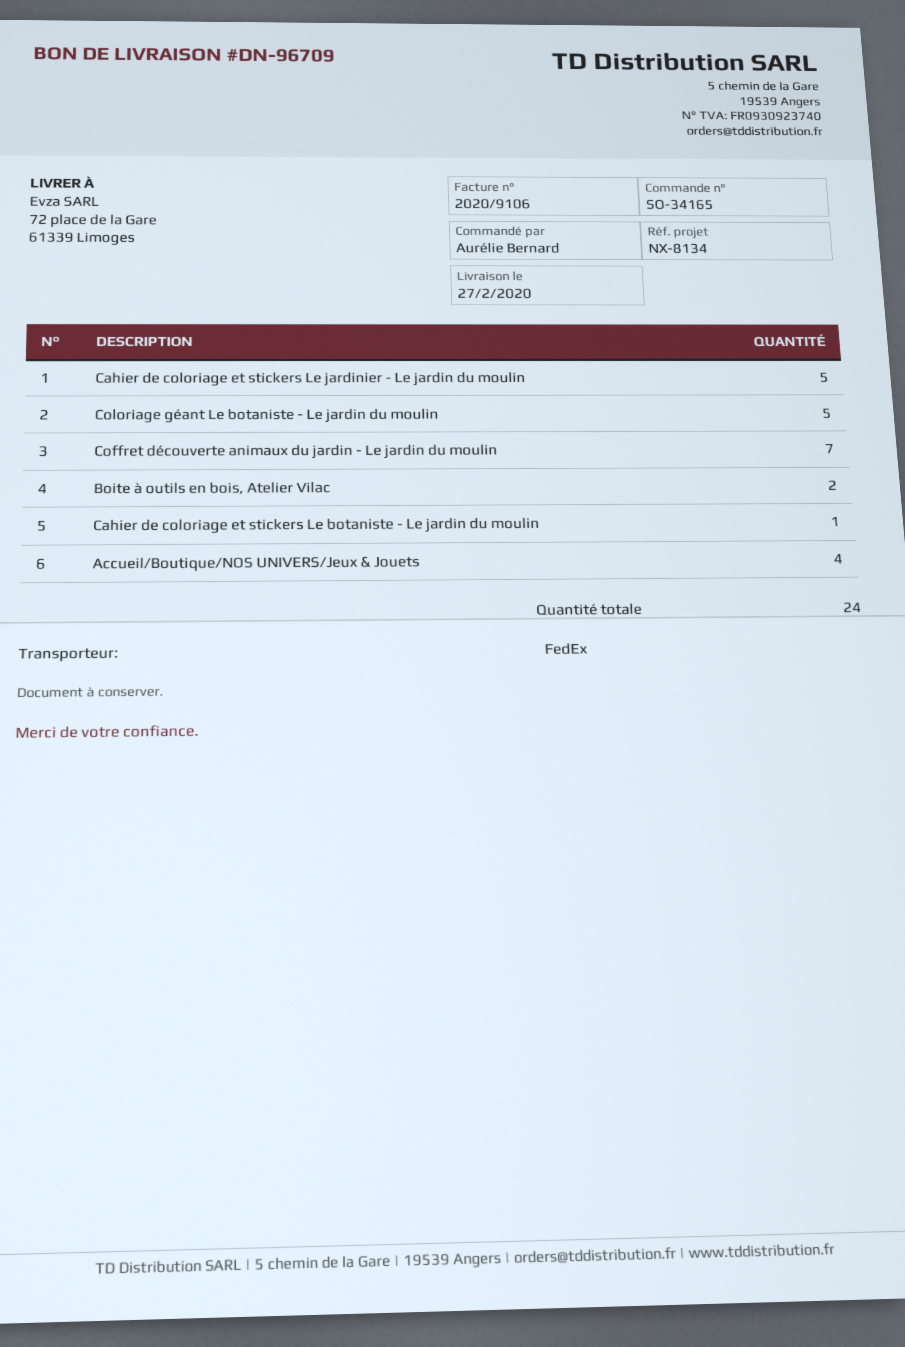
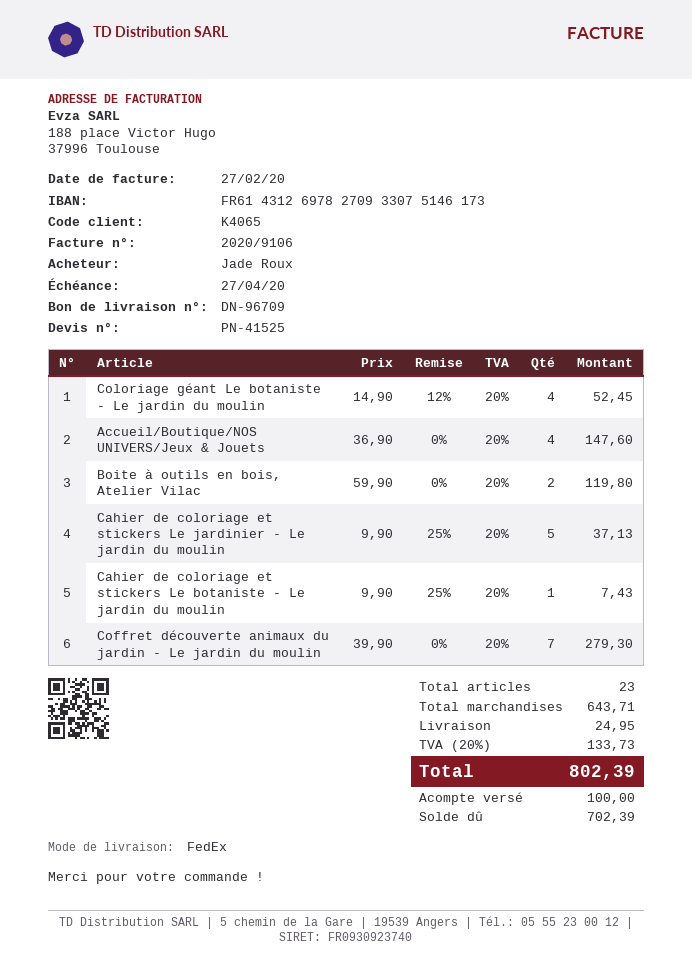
ordered by: Aurélie Bernard -> Jade Roux
Coloriage géant Le botaniste - Le jardin du moulin: 5 -> 4
total quantity: 24 -> 23

